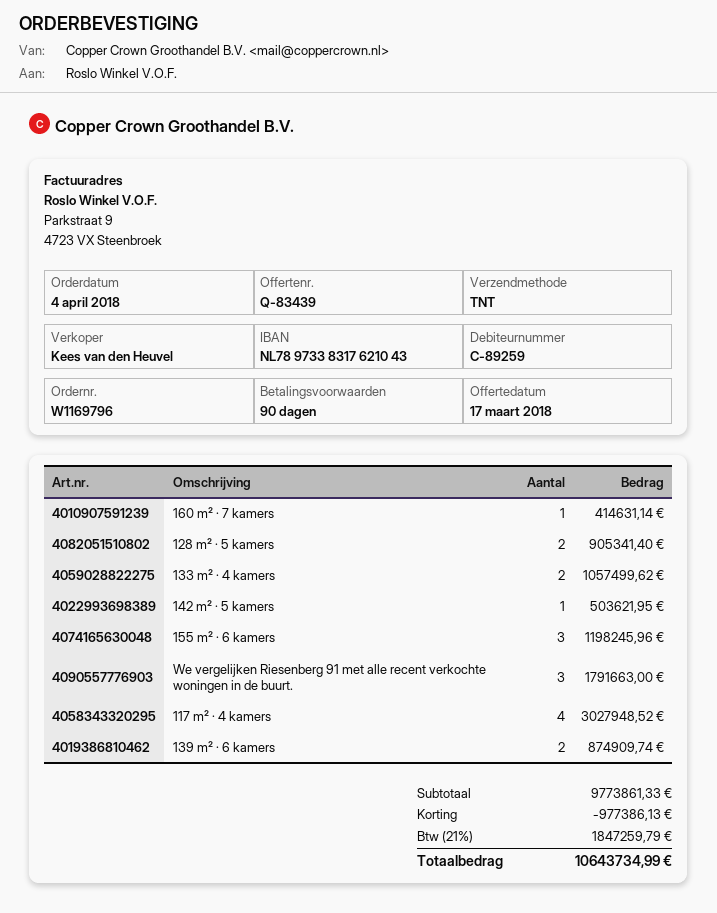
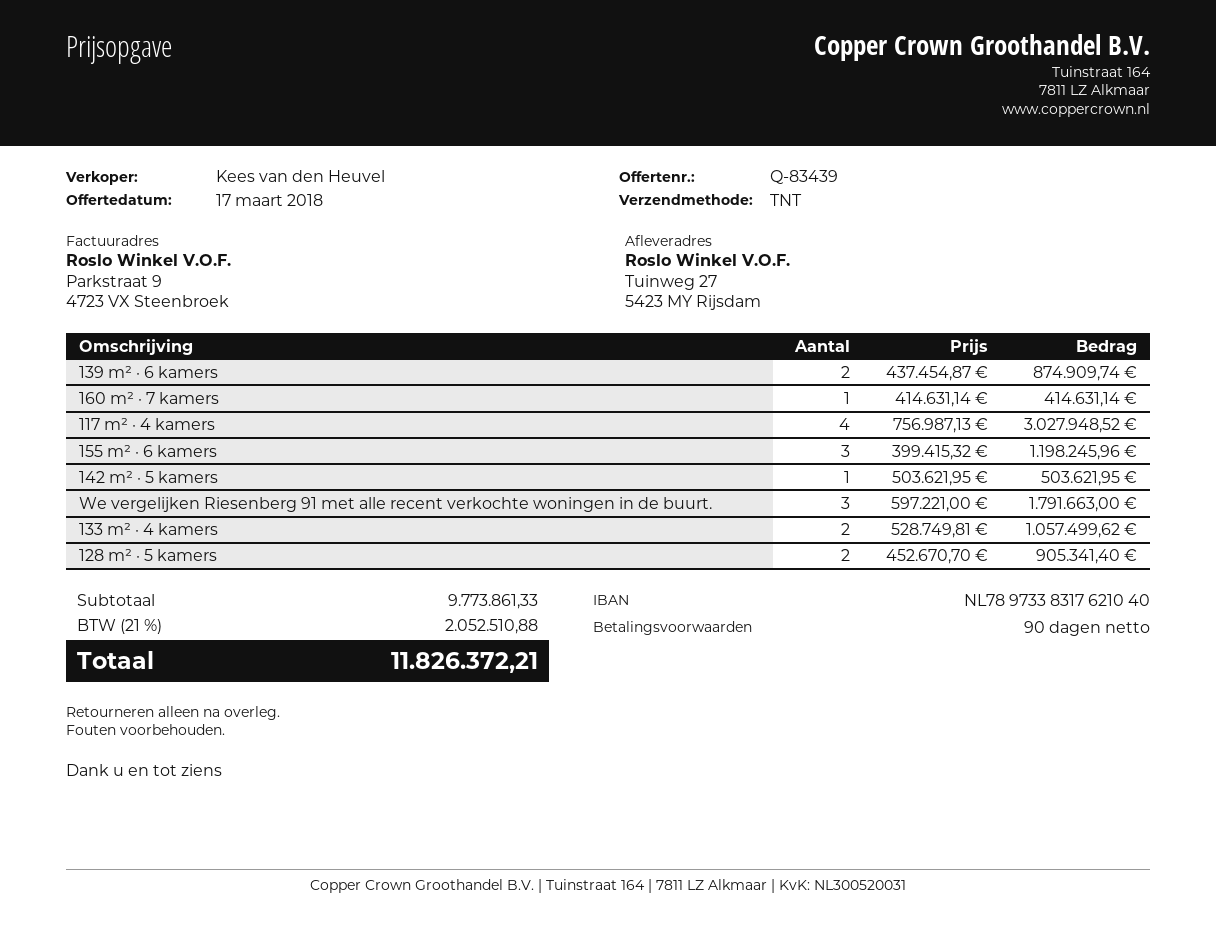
bank account: NL7897338317621043 -> NL7897338317621040
discount: 977386.13 -> none
tax: 21% = 1847259.79 -> 21% = 2052510.88
total: 10643734.99 -> 11826372.21

